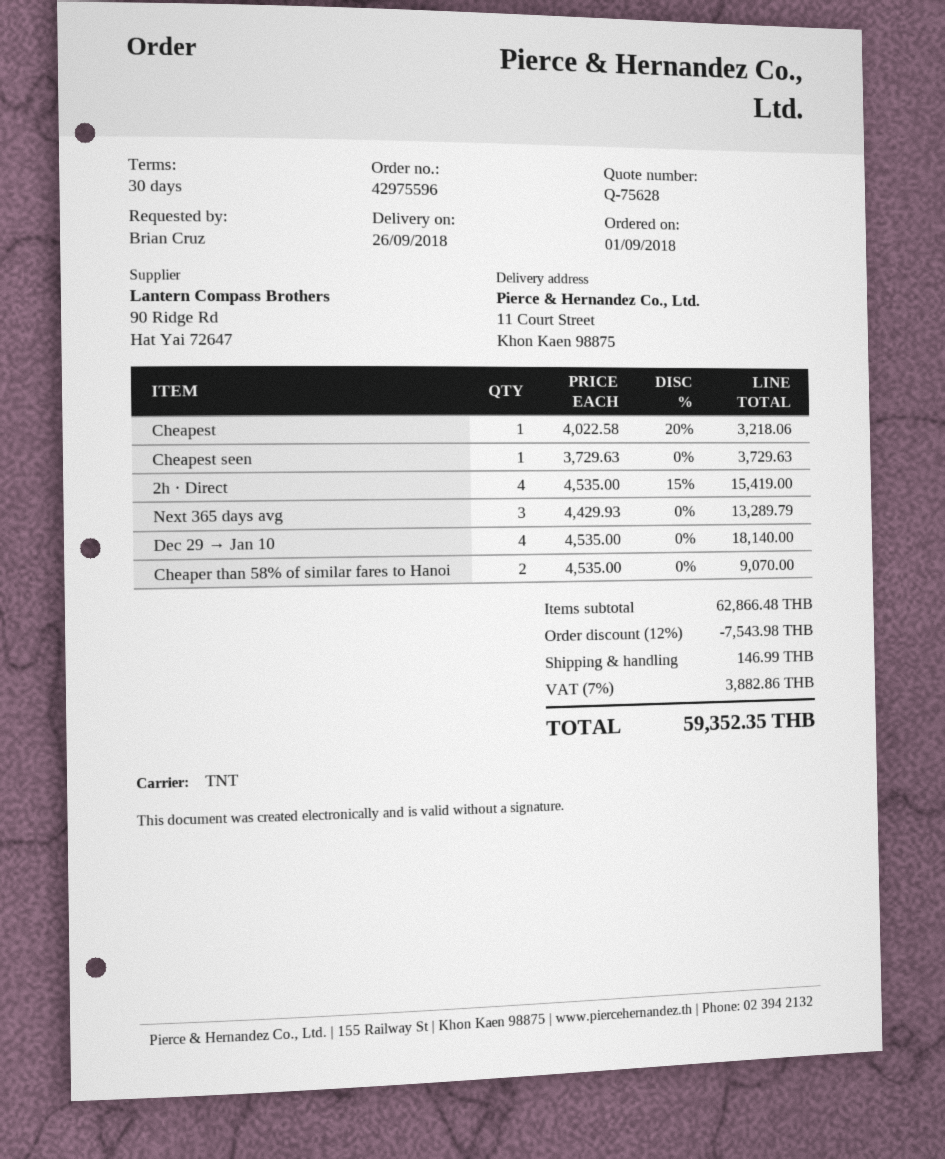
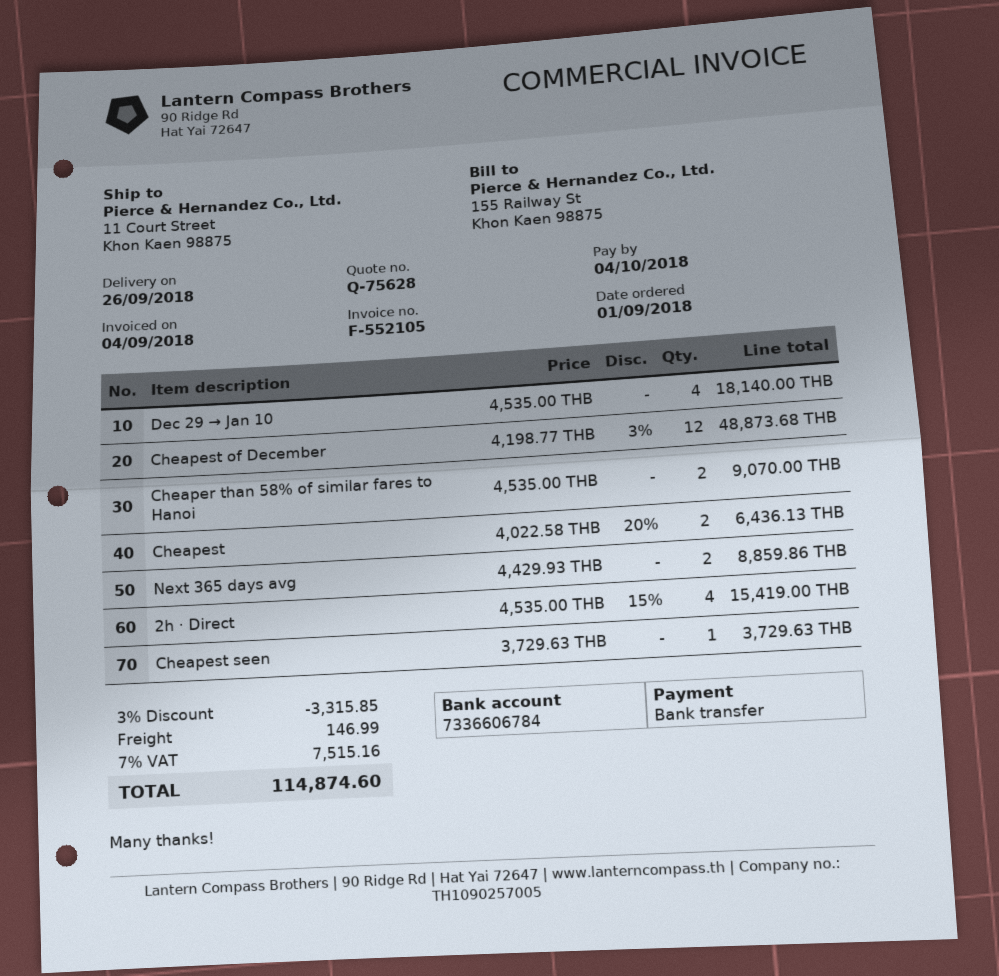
Cheapest: 1 x 4022.58 - 20% = 3218.06 -> 2 x 4022.58 - 20% = 6436.13
Next 365 days avg: 3 x 4429.93 = 13289.79 -> 2 x 4429.93 = 8859.86
Cheapest of December: none -> 12 x 4198.77 - 3% = 48873.68
discount: 12% = 7543.98 -> 3% = 3315.85
tax: 7% = 3882.86 -> 7% = 7515.16
total: 59352.35 -> 114874.60

